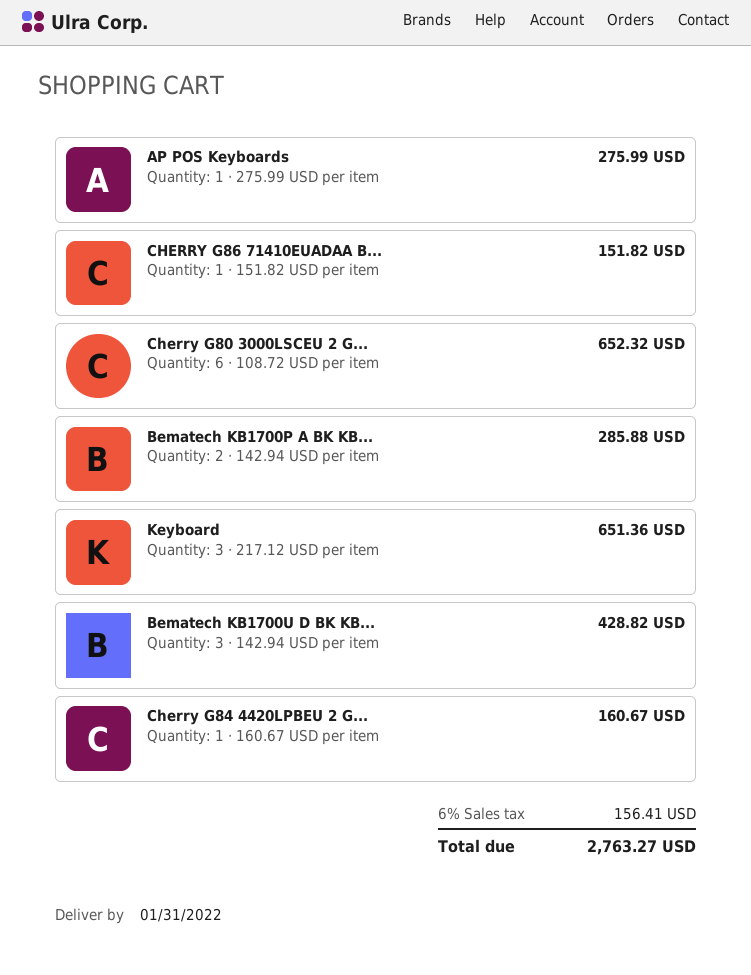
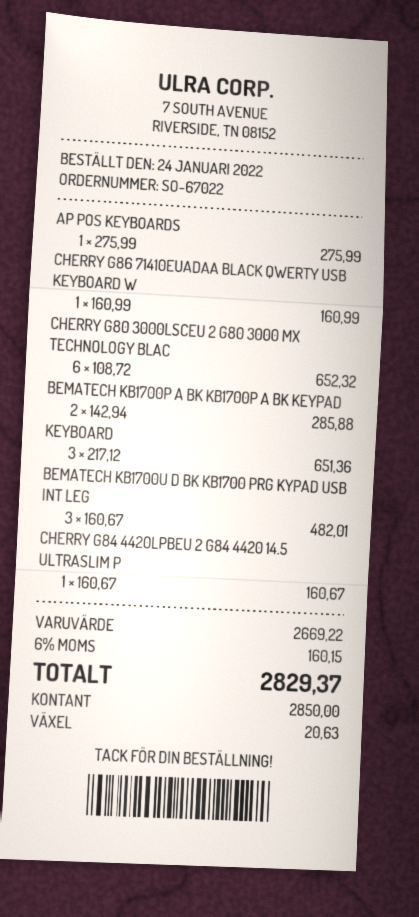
CHERRY G86 71410EUADAA B...: 1 x 151.82 = 151.82 -> 1 x 160.99 = 160.99
Bematech KB1700U D BK KB...: 3 x 142.94 = 428.82 -> 3 x 160.67 = 482.01
tax: 6% = 156.41 -> 6% = 160.15
total: 2763.27 -> 2829.37

